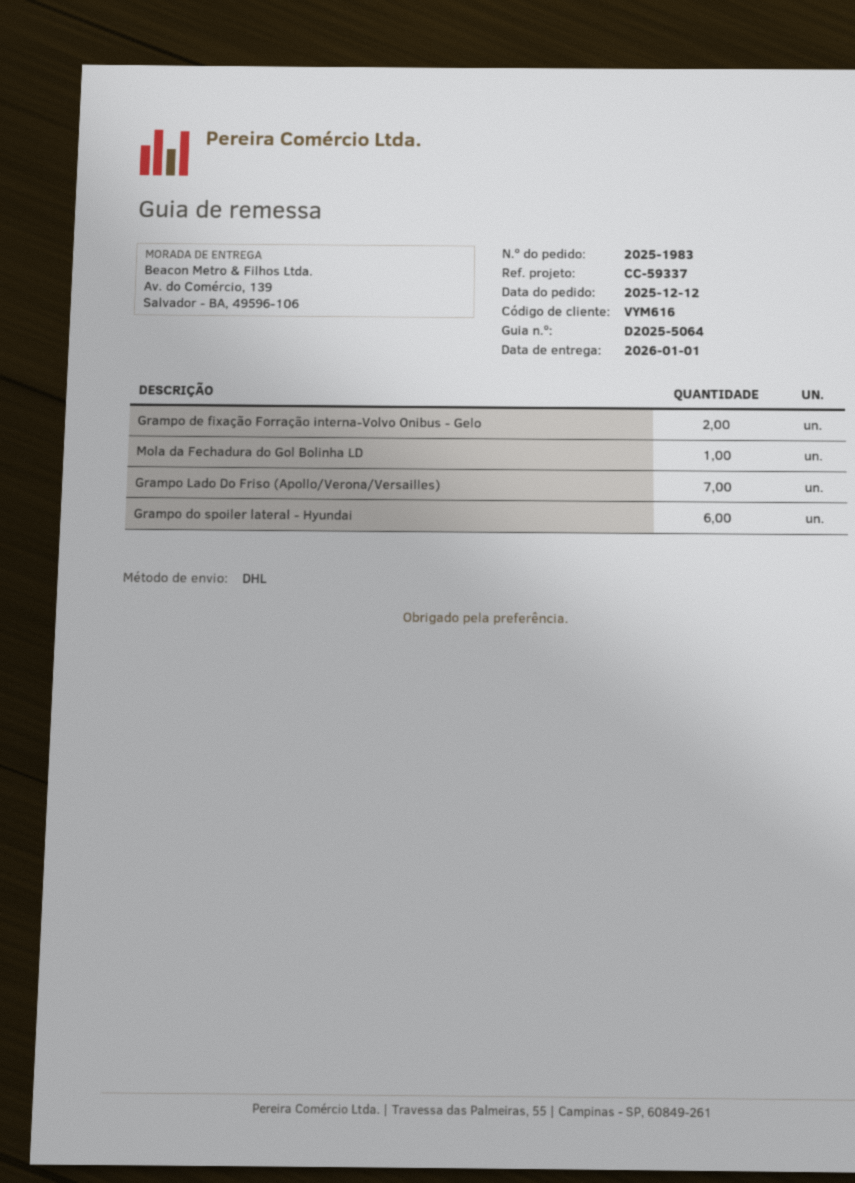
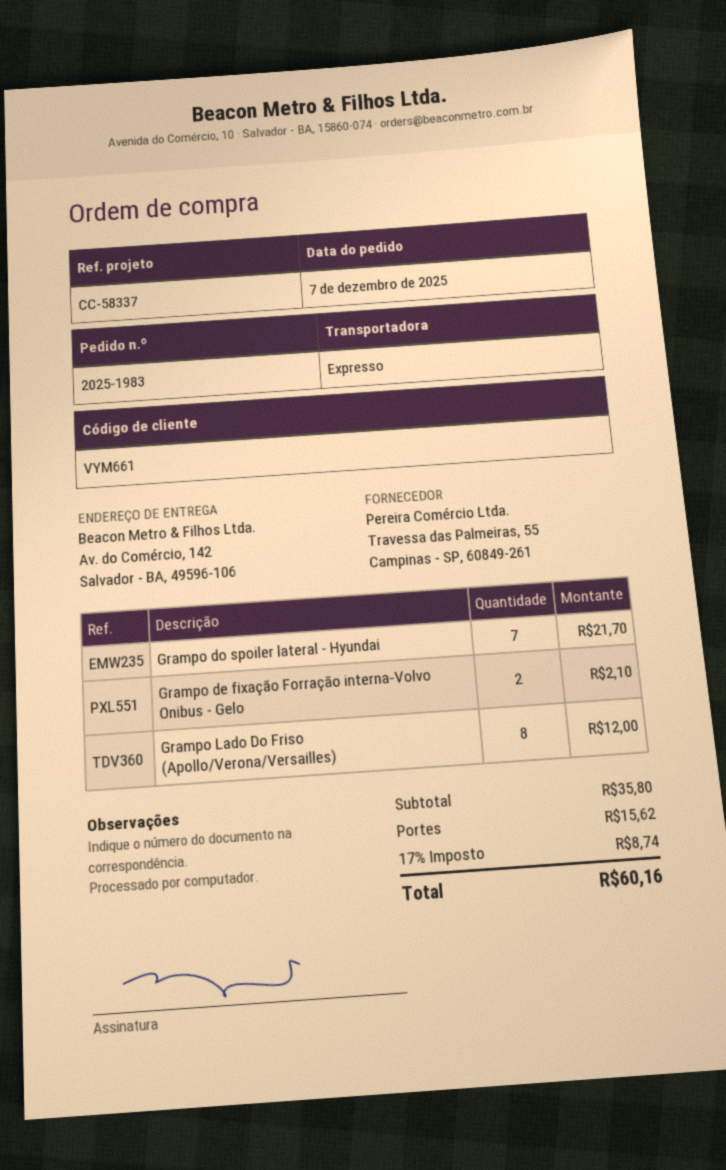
order date: 2025-12-12 -> 2025-12-07
customer number: VYM616 -> VYM661
reference: CC-59337 -> CC-58337
shipping method: DHL -> express
ship to: Av. do Comércio, 139, Salvador - BA, 49596-106 -> Av. do Comércio, 142, Salvador - BA, 49596-106
Mola da Fechadura do Gol Bolinha LD: 1 -> none
Grampo Lado Do Friso (Apollo/Verona/Versailles): 7 -> 8
Grampo do spoiler lateral - Hyundai: 6 -> 7

